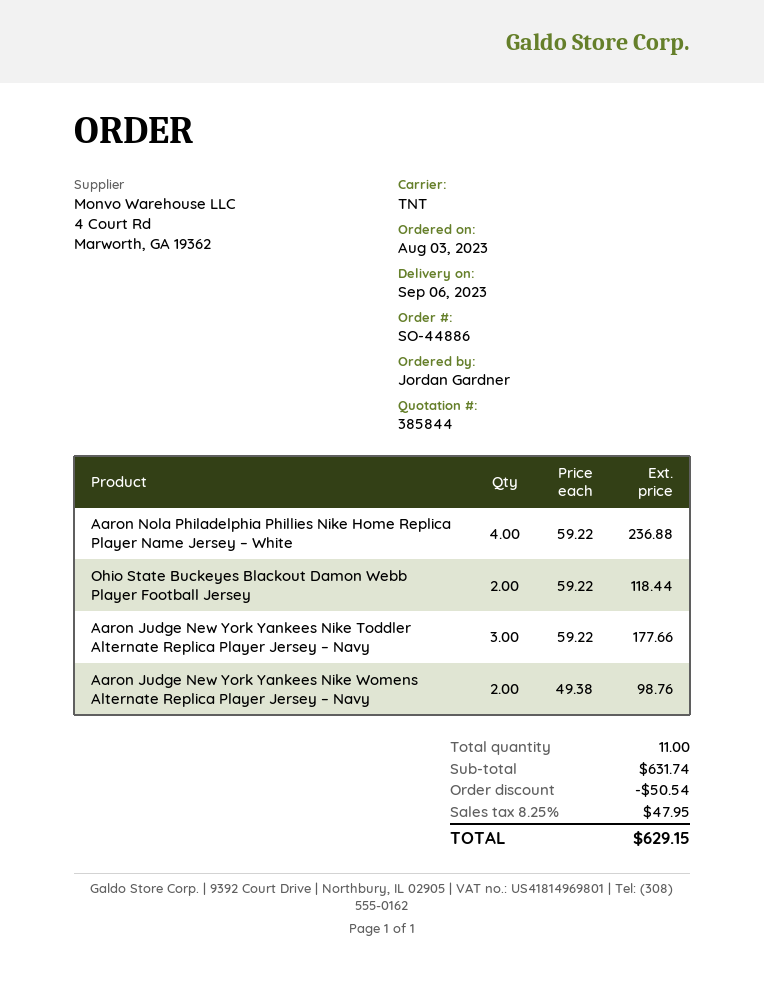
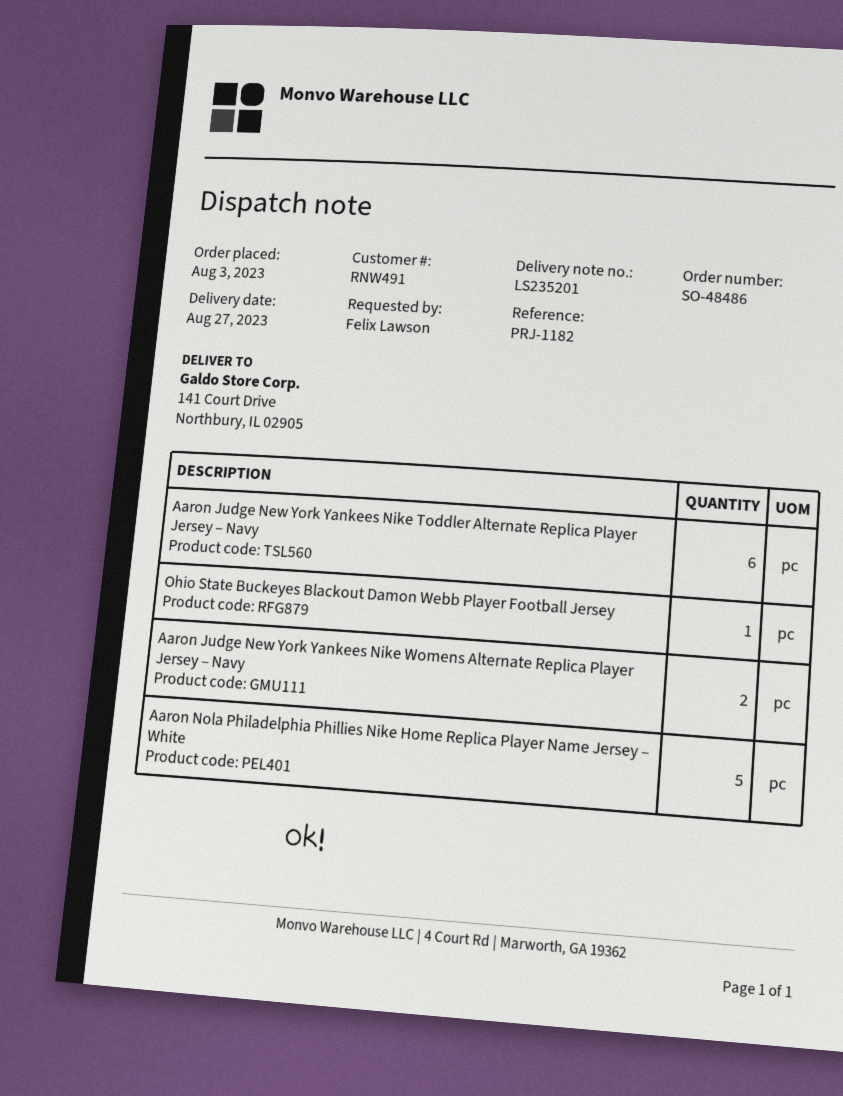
order number: SO-44886 -> SO-48486
delivery date: 2023-09-06 -> 2023-08-27
ordered by: Jordan Gardner -> Felix Lawson
Aaron Nola Philadelphia Phillies Nike Home Replica Player Name Jersey – White: 4 -> 5
Ohio State Buckeyes Blackout Damon Webb Player Football Jersey: 2 -> 1
Aaron Judge New York Yankees Nike Toddler Alternate Replica Player Jersey – Navy: 3 -> 6

